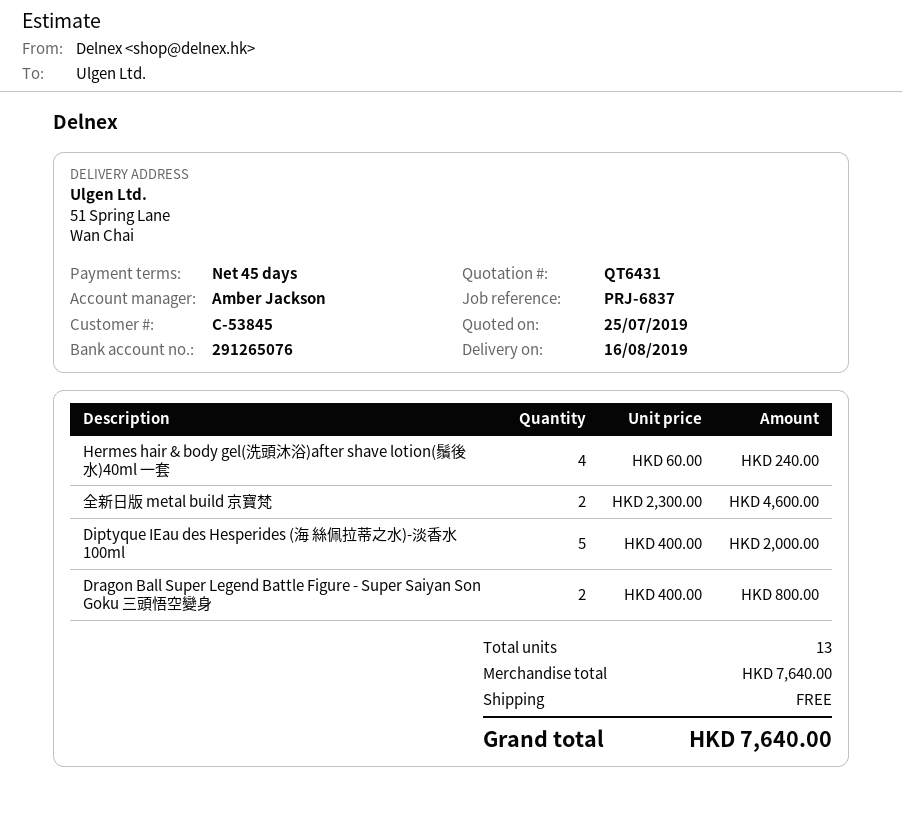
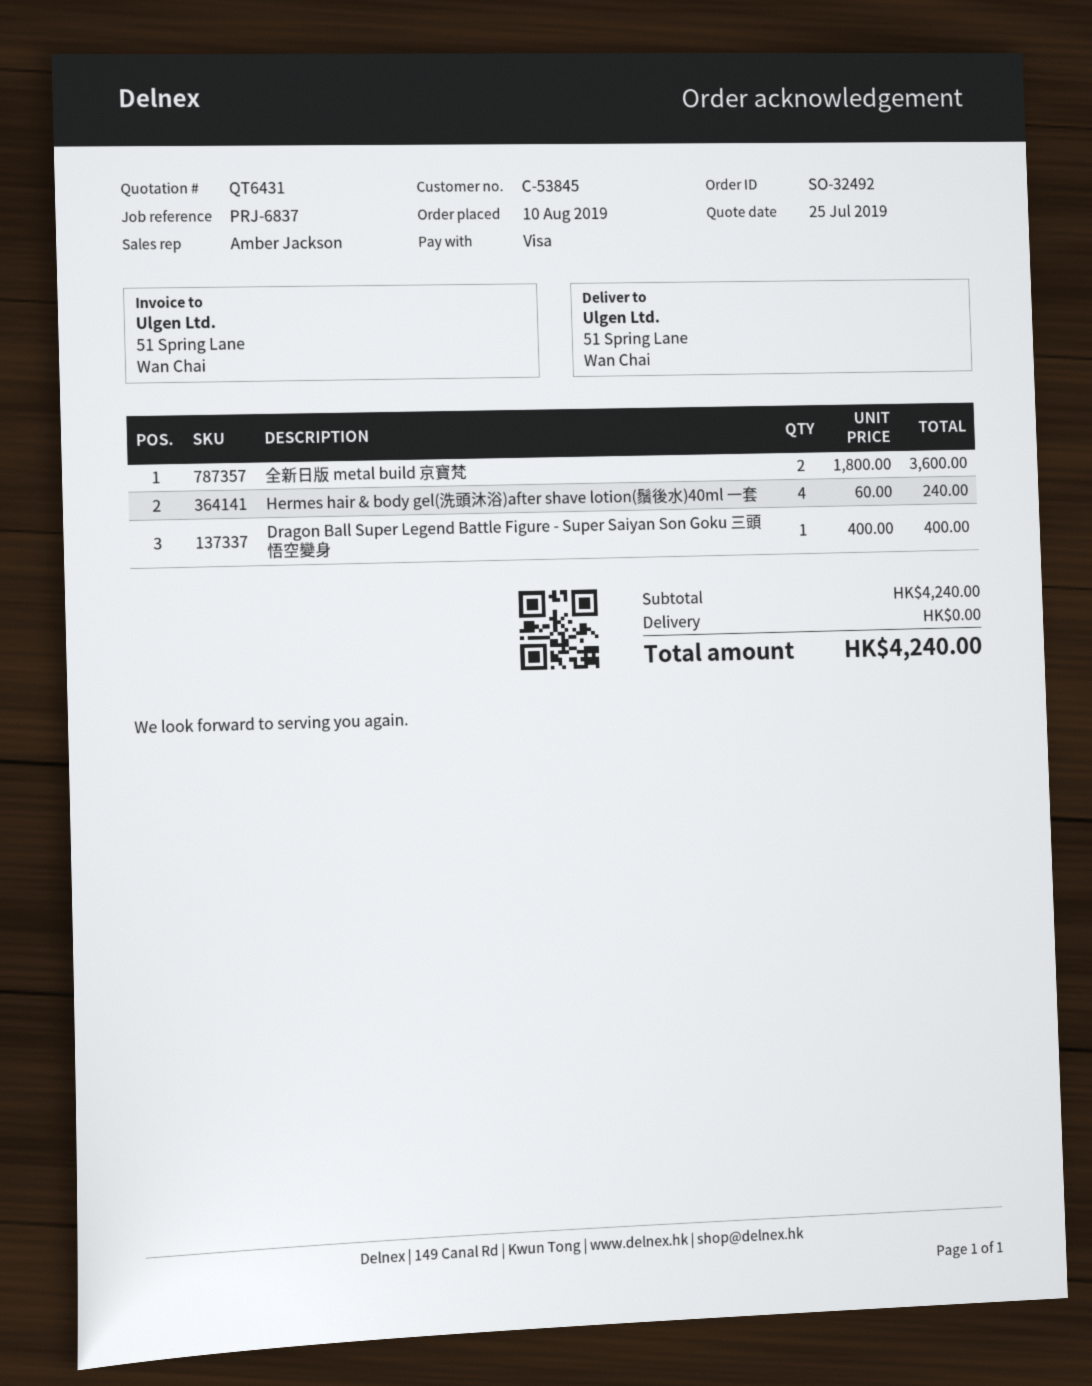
全新日版 metal build 京寶梵: 2 x 2300.00 = 4600.00 -> 2 x 1800.00 = 3600.00
Diptyque IEau des Hesperides (海 絲佩拉蒂之水)-淡香水 100ml: 5 x 400.00 = 2000.00 -> none
Dragon Ball Super Legend Battle Figure - Super Saiyan Son Goku 三頭悟空變身: 2 x 400.00 = 800.00 -> 1 x 400.00 = 400.00
subtotal: 7640.00 -> 4240.00
total: 7640.00 -> 4240.00

